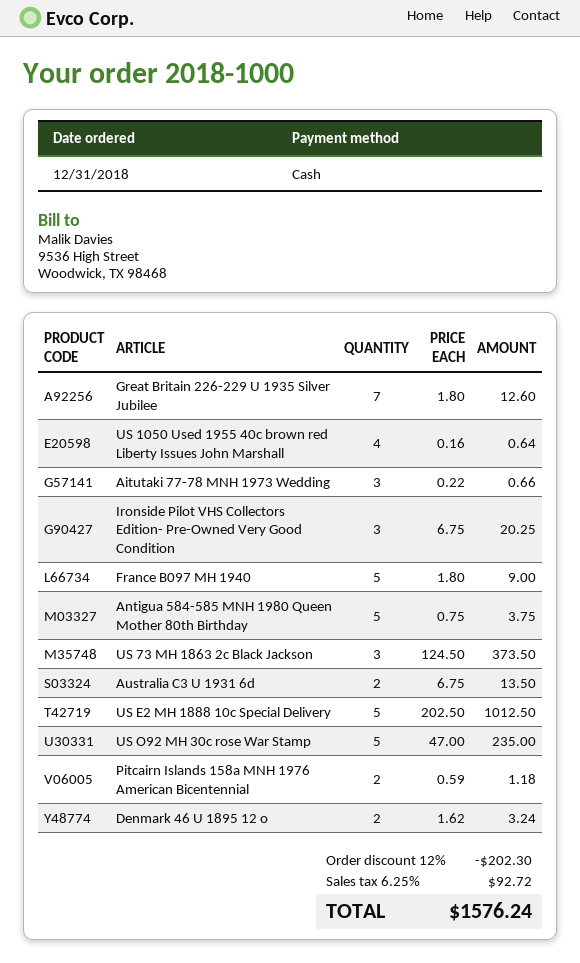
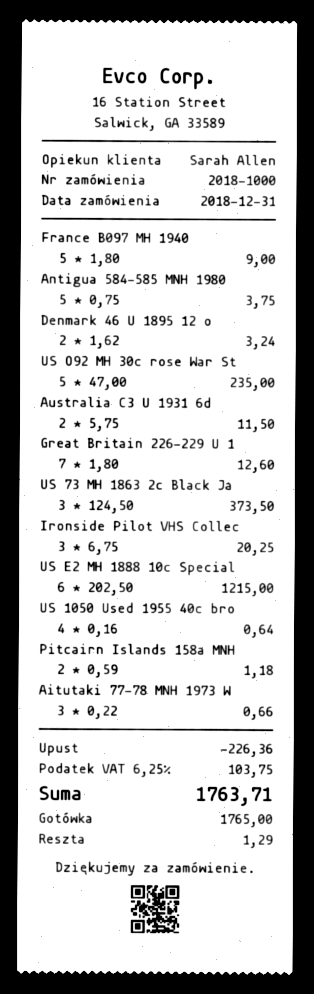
Australia C3 U 1931 6d: 2 x 6.75 = 13.50 -> 2 x 5.75 = 11.50
US E2 MH 1888 10c Special Delivery: 5 x 202.50 = 1012.50 -> 6 x 202.50 = 1215.00
discount: 202.30 -> 226.36
tax: 6.25% = 92.72 -> 6.25% = 103.75
total: 1576.24 -> 1763.71

